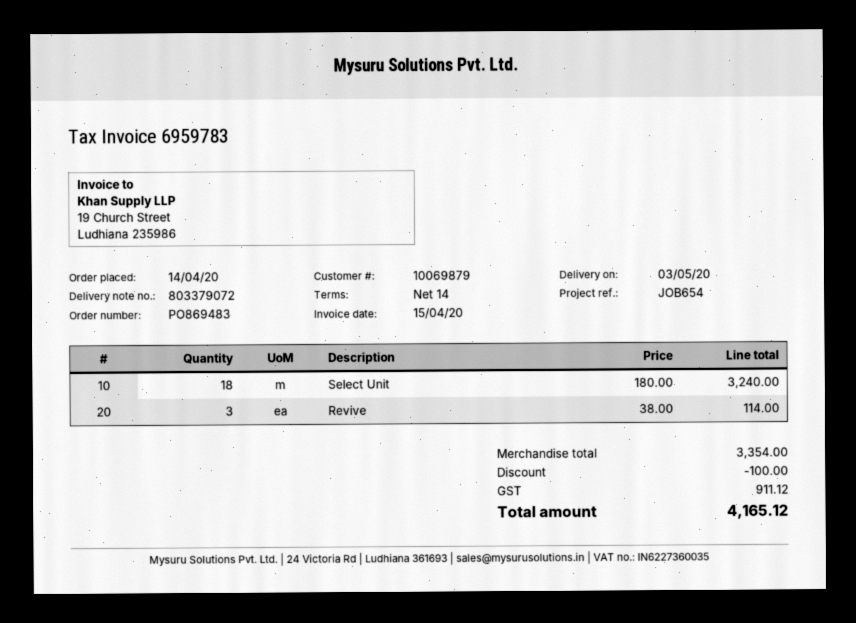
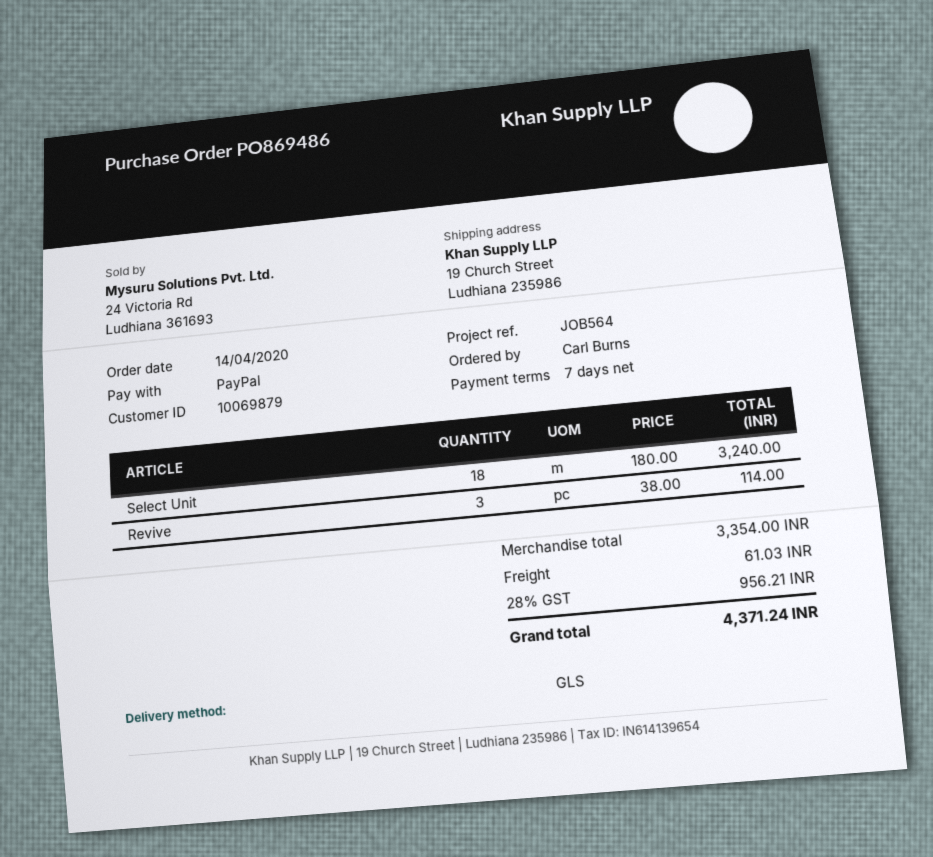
order number: PO869483 -> PO869486
payment terms: 14 days -> 7 days
reference: JOB654 -> JOB564
discount: 100.00 -> none
shipping: none -> 61.03
tax: 911.12 -> 956.21
total: 4165.12 -> 4371.24

